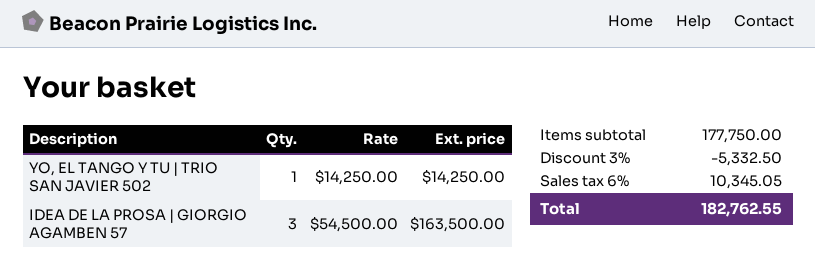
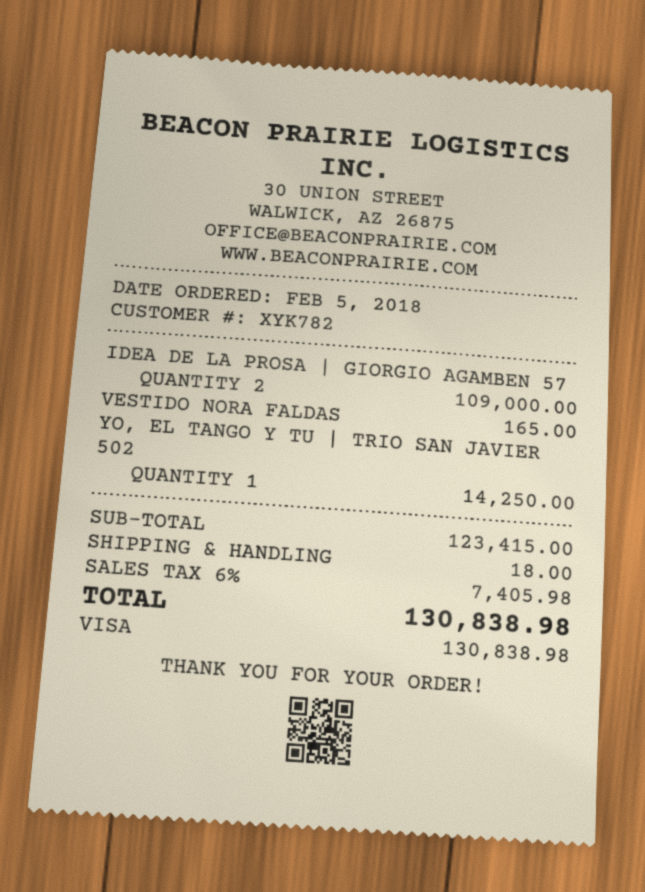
IDEA DE LA PROSA | GIORGIO AGAMBEN 57: 3 for 163500.00 -> 2 for 109000.00
VESTIDO NORA FALDAS: none -> 1 for 165.00
subtotal: 177750.00 -> 123415.00
discount: 3% = 5332.50 -> none
shipping: none -> 18.00
tax: 6% = 10345.05 -> 6% = 7405.98
total: 182762.55 -> 130838.98

